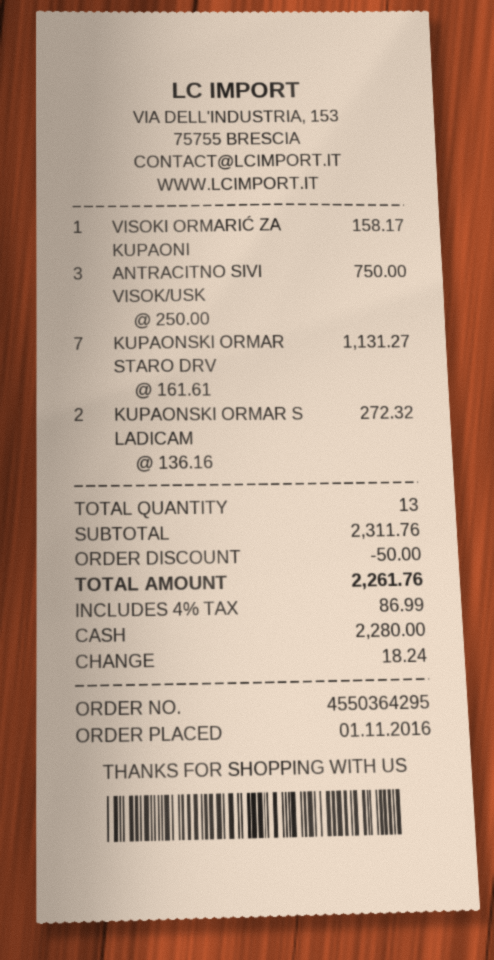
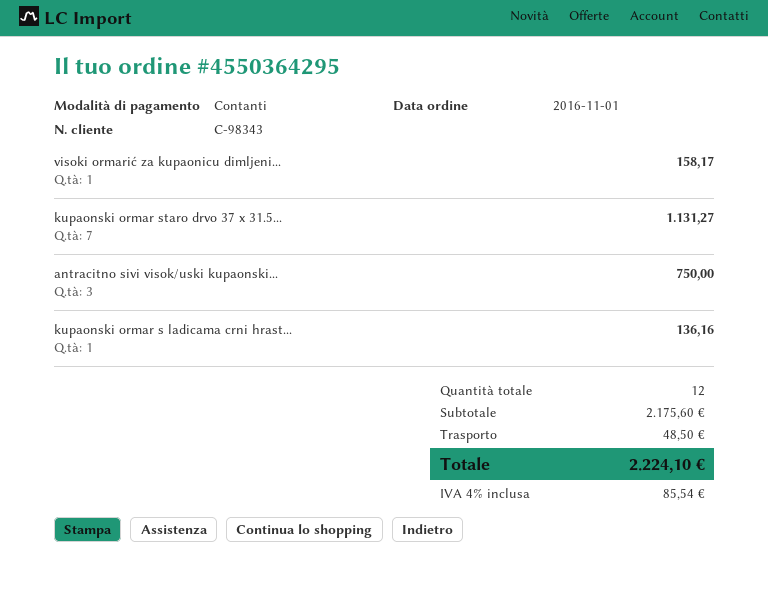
KUPAONSKI ORMAR S LADICAM: 2 for 272.32 -> 1 for 136.16
total quantity: 13 -> 12
subtotal: 2311.76 -> 2175.60
discount: 50.00 -> none
shipping: none -> 48.50
tax: 4% = 86.99 -> 4% = 85.54
total: 2261.76 -> 2224.10

